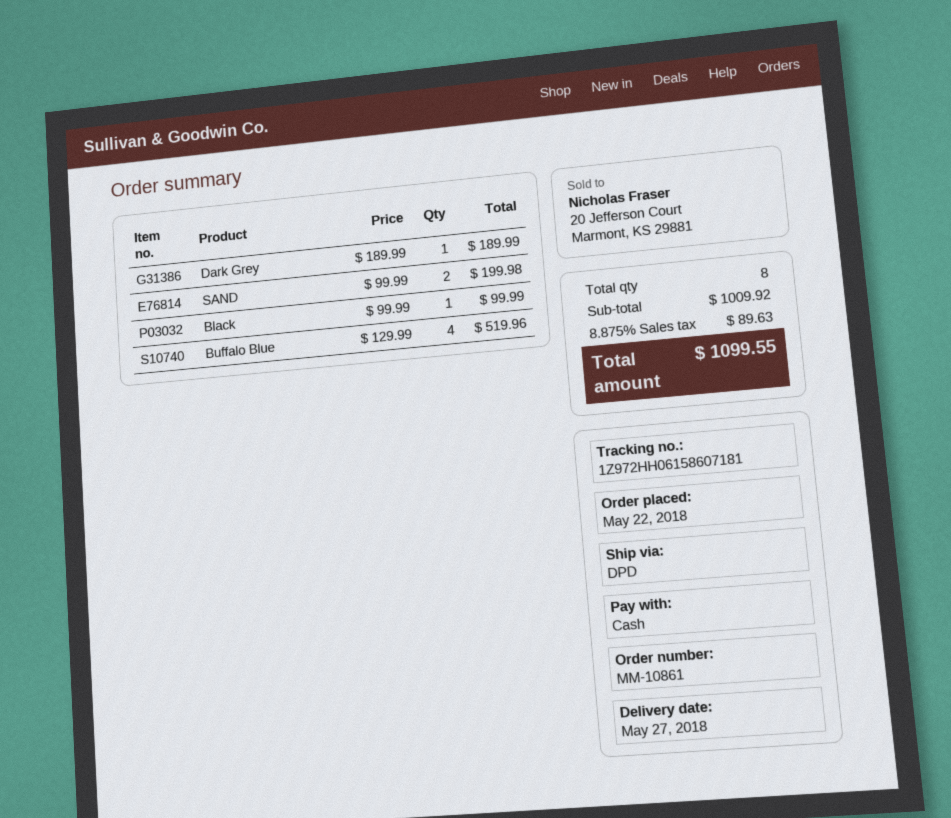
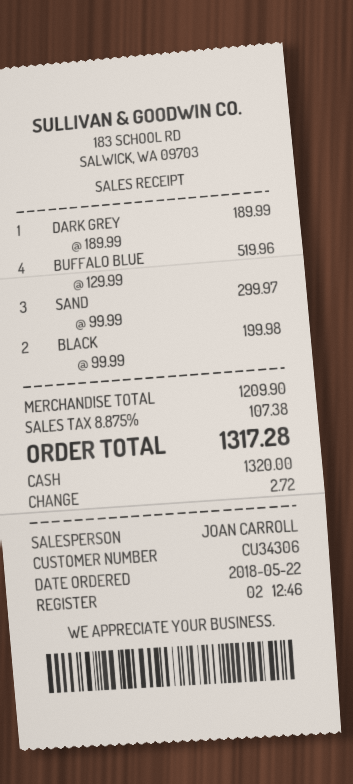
SAND: 2 x 99.99 = 199.98 -> 3 x 99.99 = 299.97
Black: 1 x 99.99 = 99.99 -> 2 x 99.99 = 199.98
subtotal: 1009.92 -> 1209.90
tax: 8.875% = 89.63 -> 8.875% = 107.38
total: 1099.55 -> 1317.28

